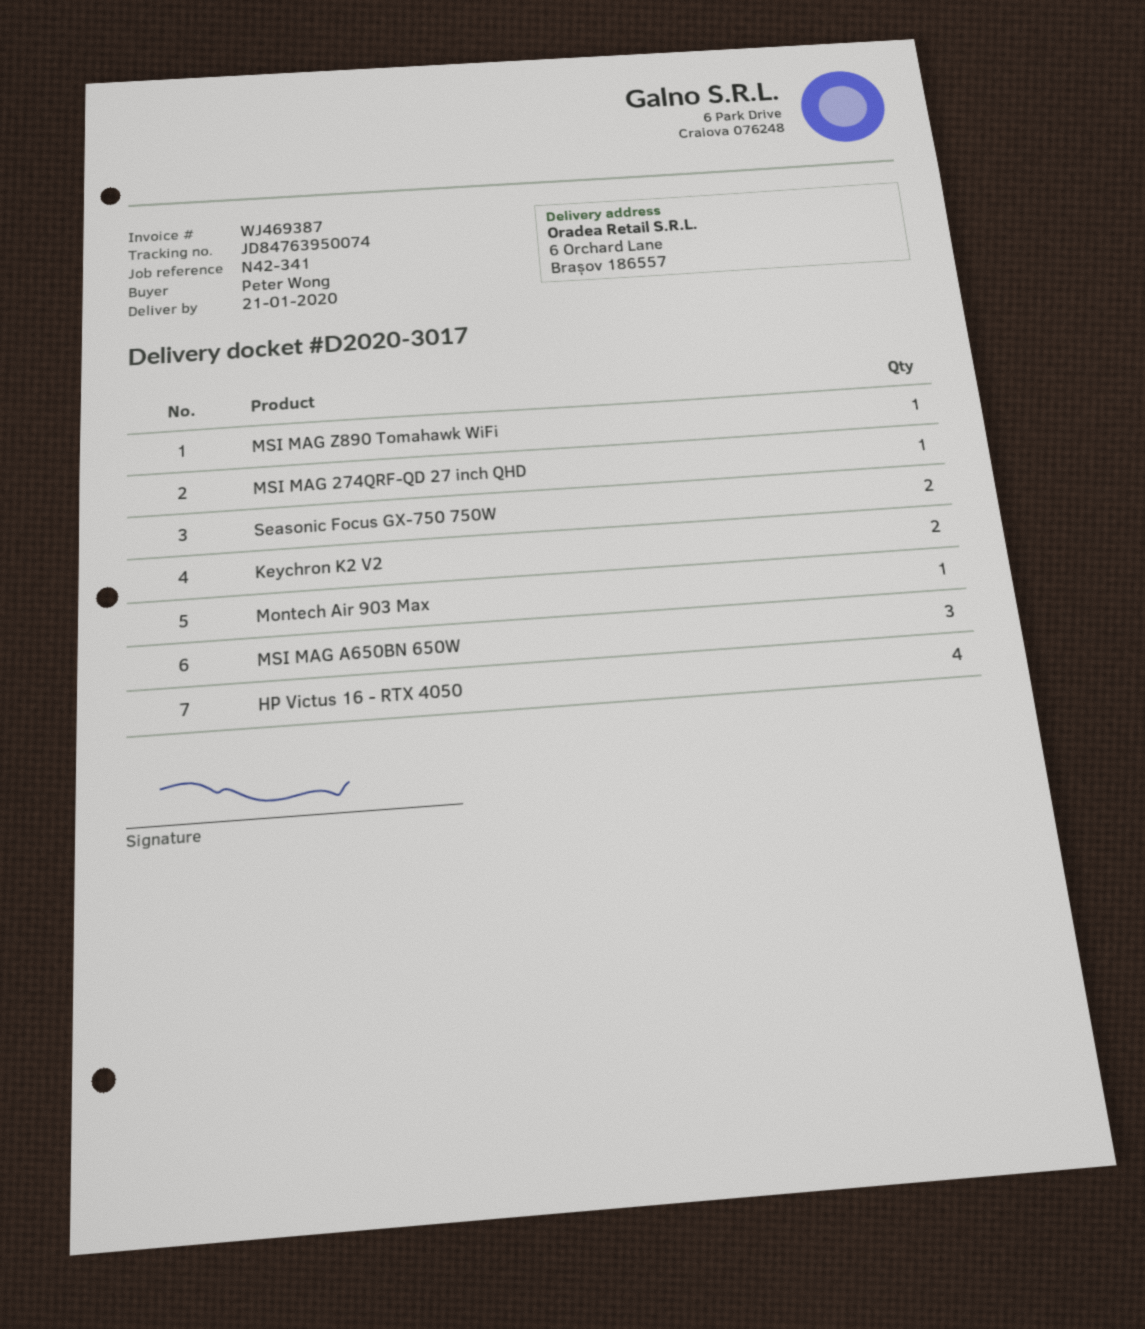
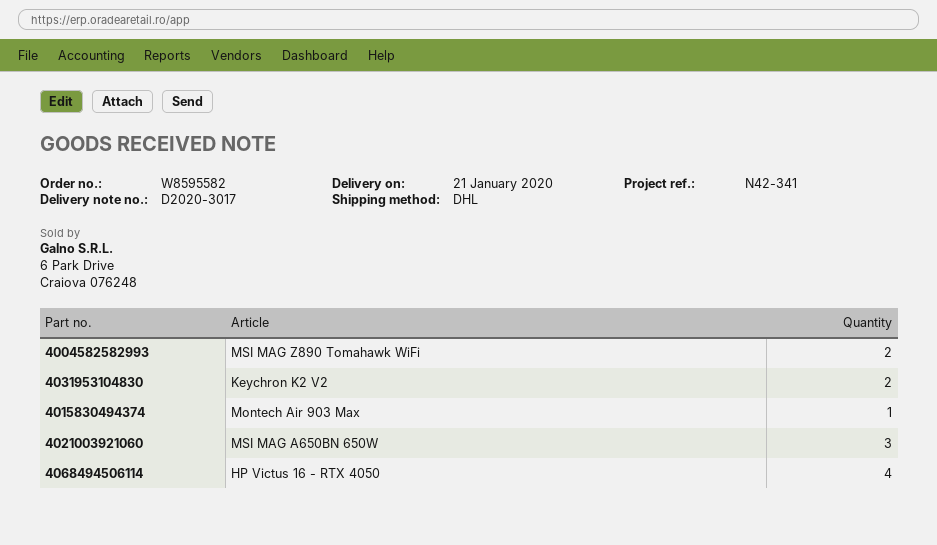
MSI MAG Z890 Tomahawk WiFi: 1 -> 2
MSI MAG 274QRF-QD 27 inch QHD: 1 -> none
Seasonic Focus GX-750 750W: 2 -> none

